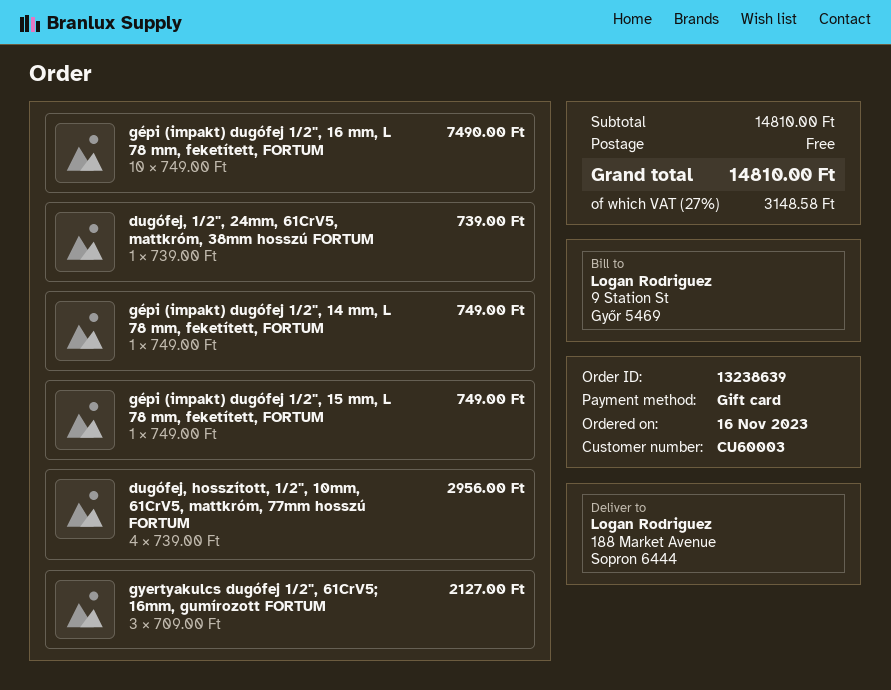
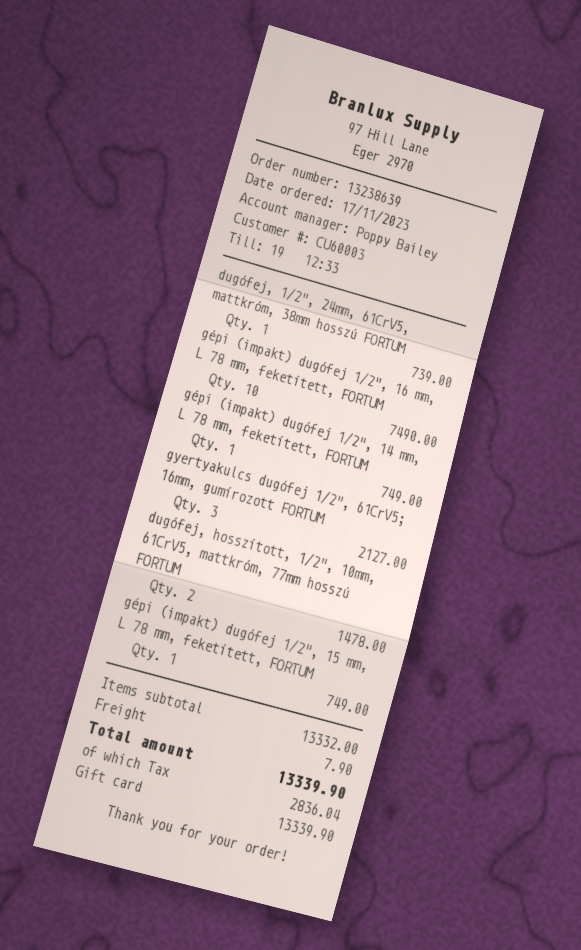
order date: 2023-11-16 -> 2023-11-17
dugófej, hosszított, 1/2", 10mm, 61CrV5, mattkróm, 77mm hosszú FORTUM: 4 for 2956.00 -> 2 for 1478.00
subtotal: 14810.00 -> 13332.00
shipping: 0.00 -> 7.90
tax: 3148.58 -> 2836.04
total: 14810.00 -> 13339.90

